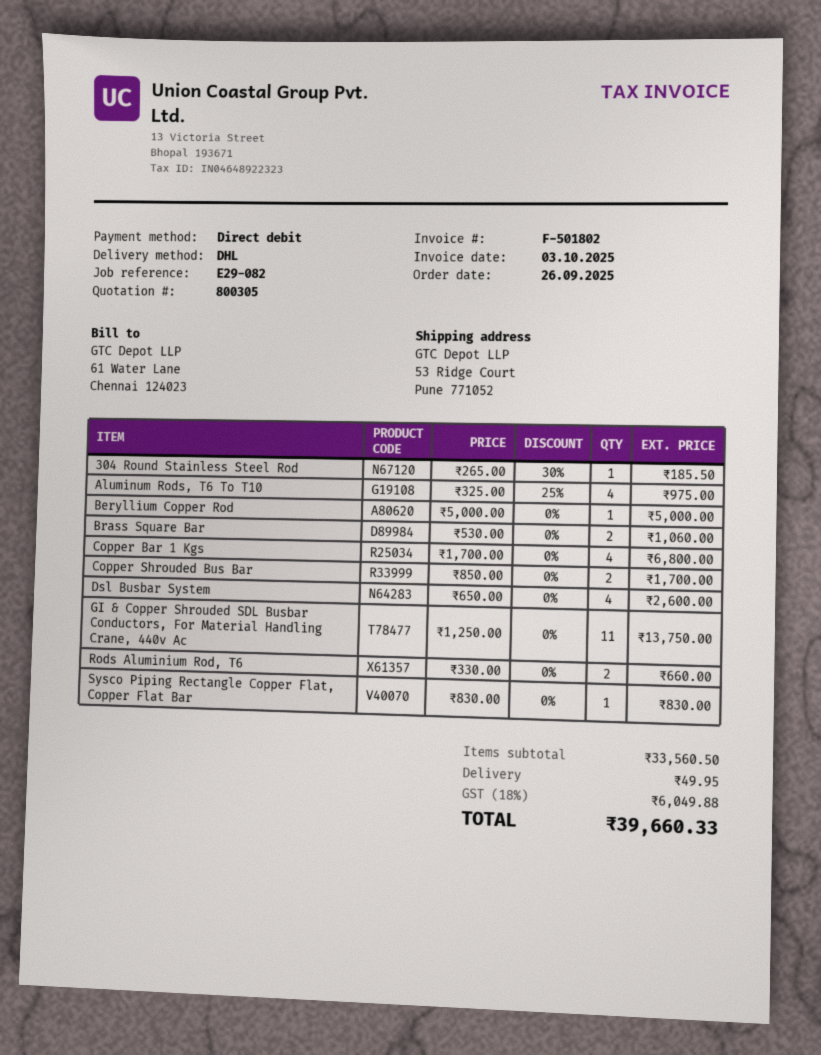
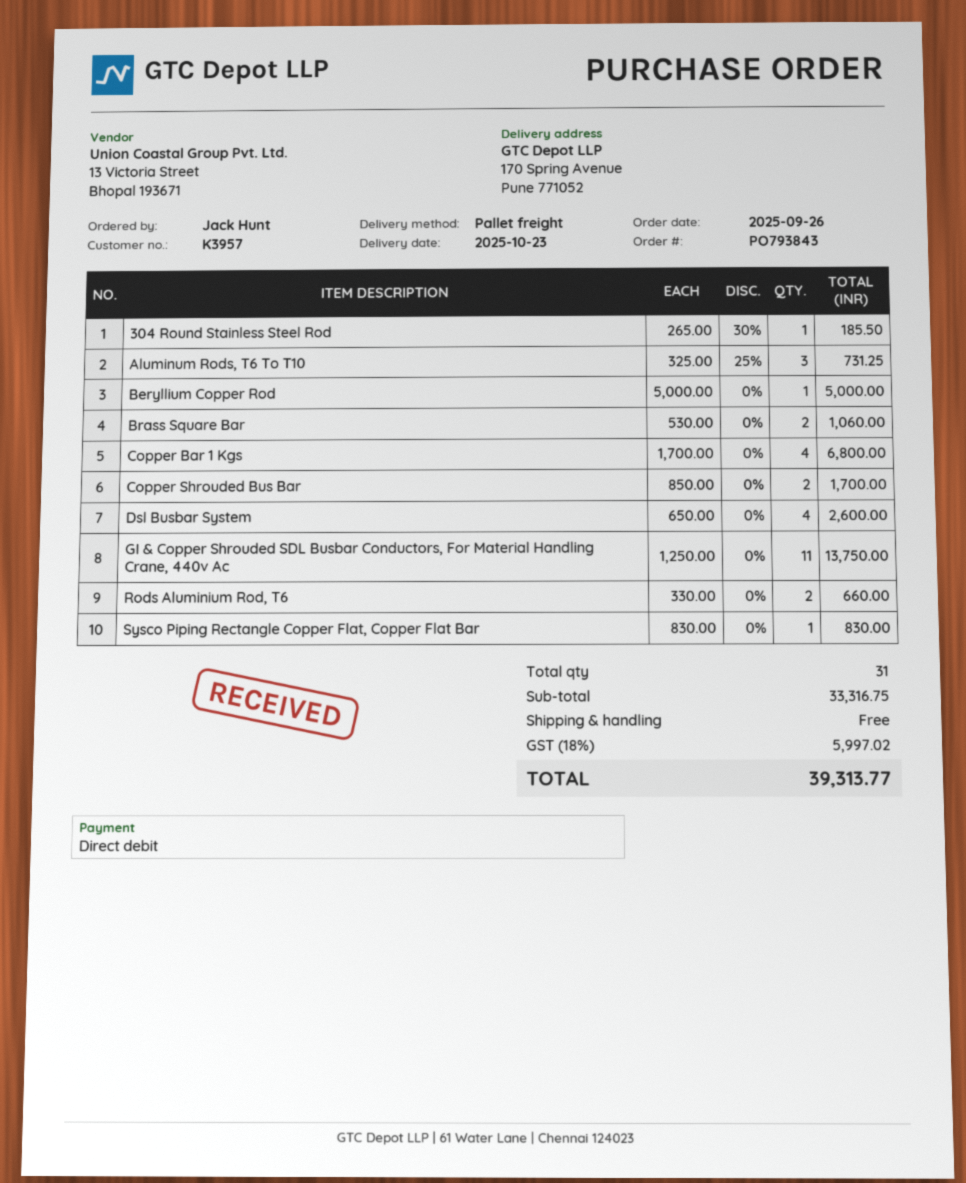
shipping method: DHL -> pallet freight
ship to: 53 Ridge Court, Pune 771052 -> 170 Spring Avenue, Pune 771052
Aluminum Rods, T6 To T10: 4 x 325.00 - 25% = 975.00 -> 3 x 325.00 - 25% = 731.25
subtotal: 33560.50 -> 33316.75
shipping: 49.95 -> 0.00
tax: 18% = 6049.88 -> 18% = 5997.02
total: 39660.33 -> 39313.77

